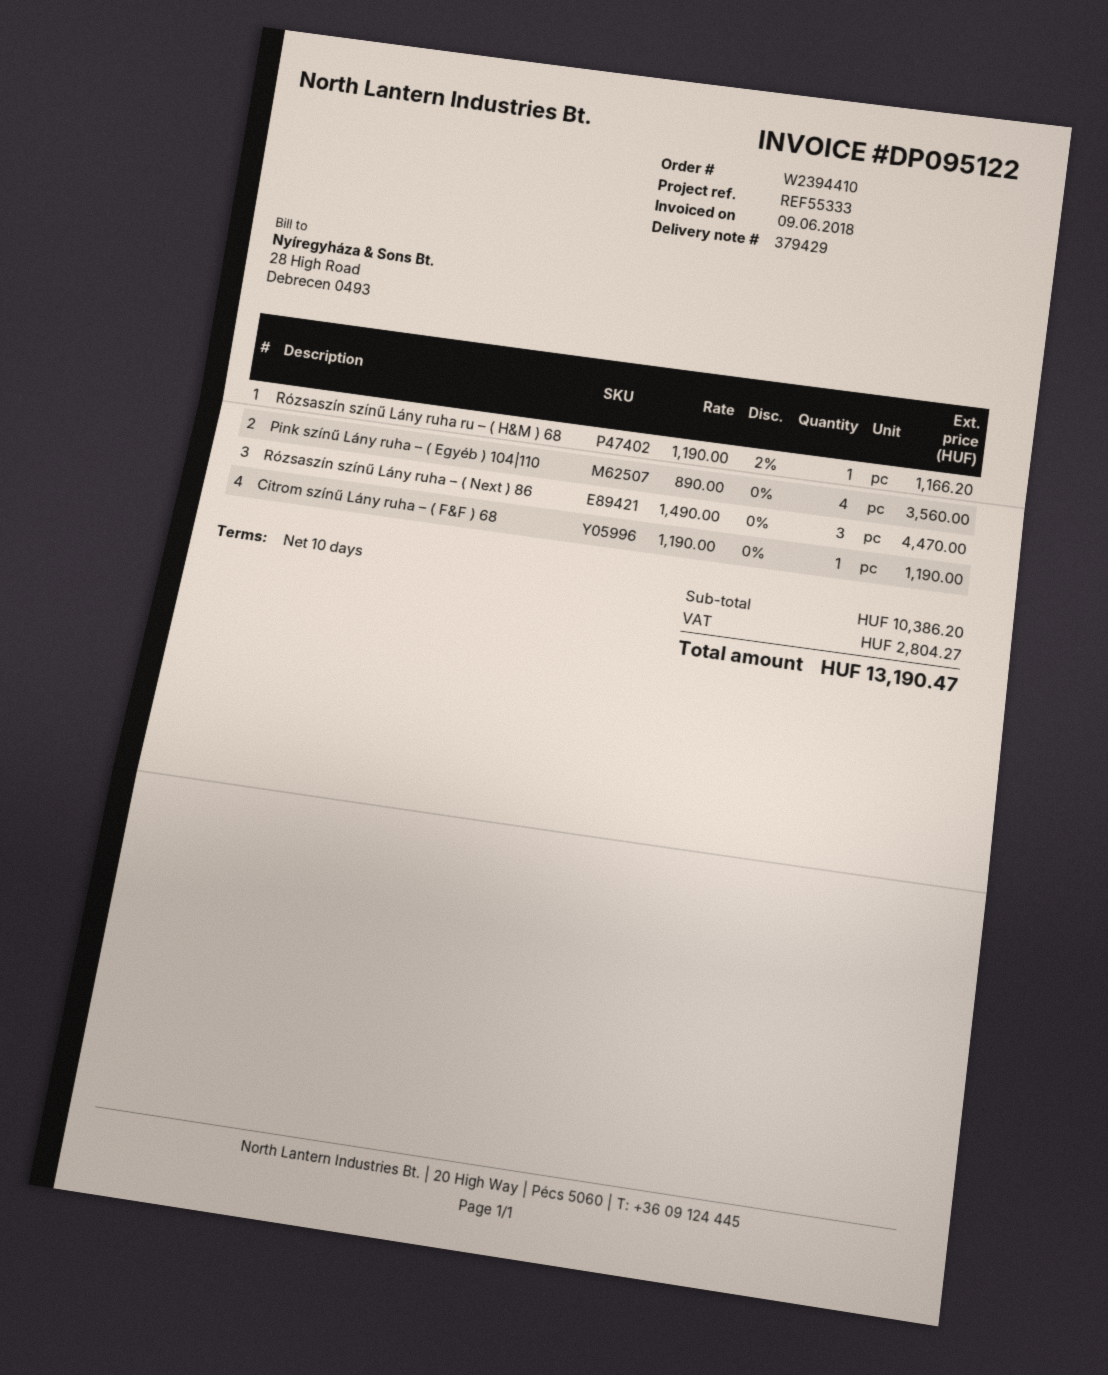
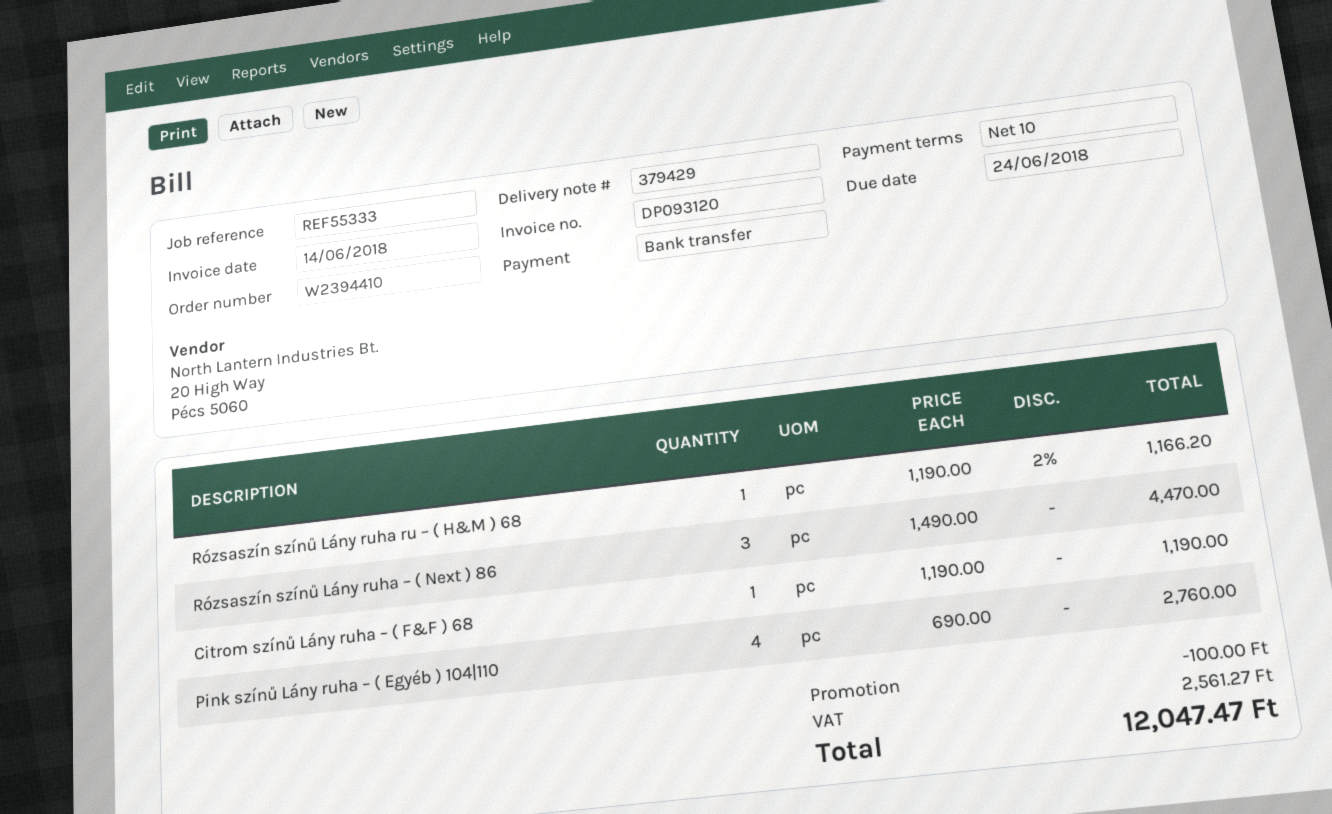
invoice number: DP095122 -> DP093120
invoice date: 2018-06-09 -> 2018-06-14
Pink színű Lány ruha – ( Egyéb ) 104|110: 4 x 890.00 = 3560.00 -> 4 x 690.00 = 2760.00
discount: none -> 100.00
tax: 2804.27 -> 2561.27
total: 13190.47 -> 12047.47

